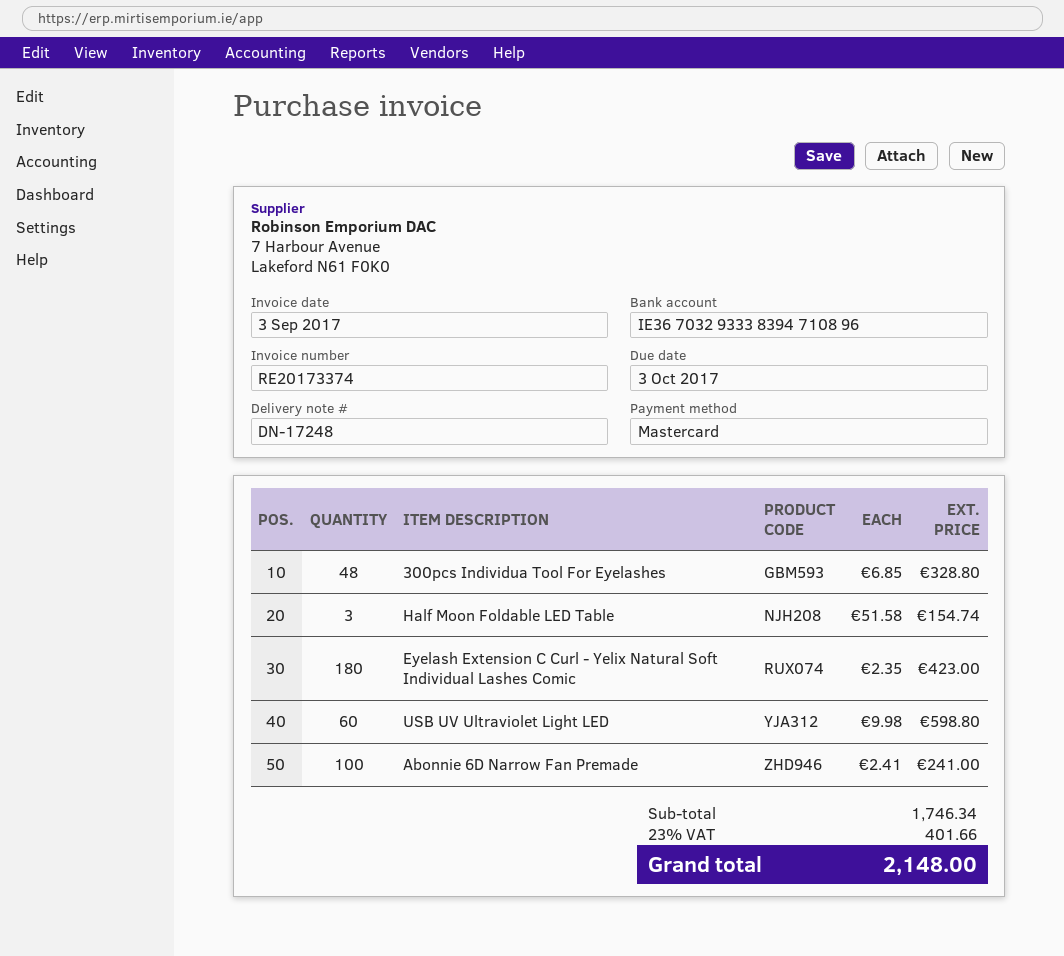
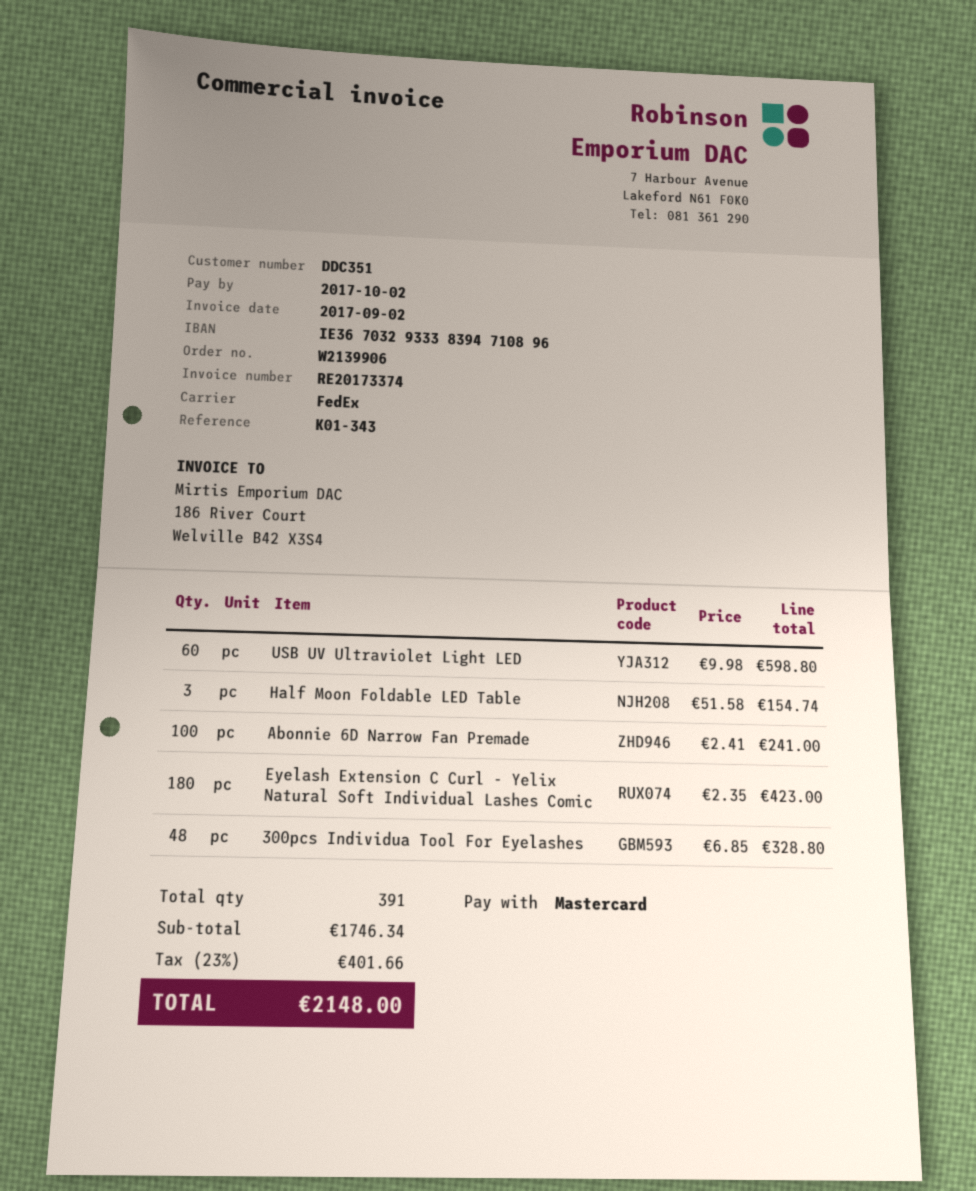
invoice date: 2017-09-03 -> 2017-09-02
due date: 2017-10-03 -> 2017-10-02

